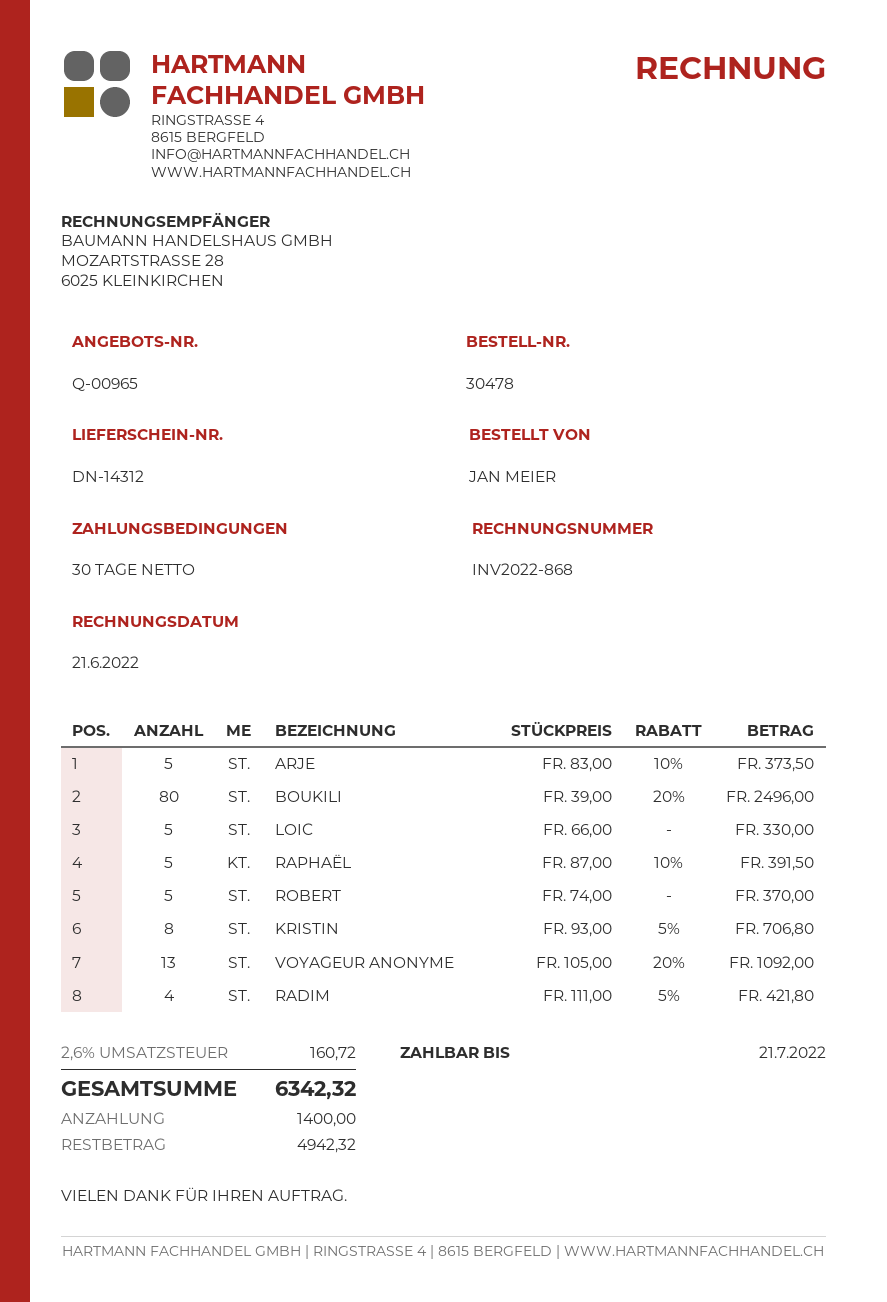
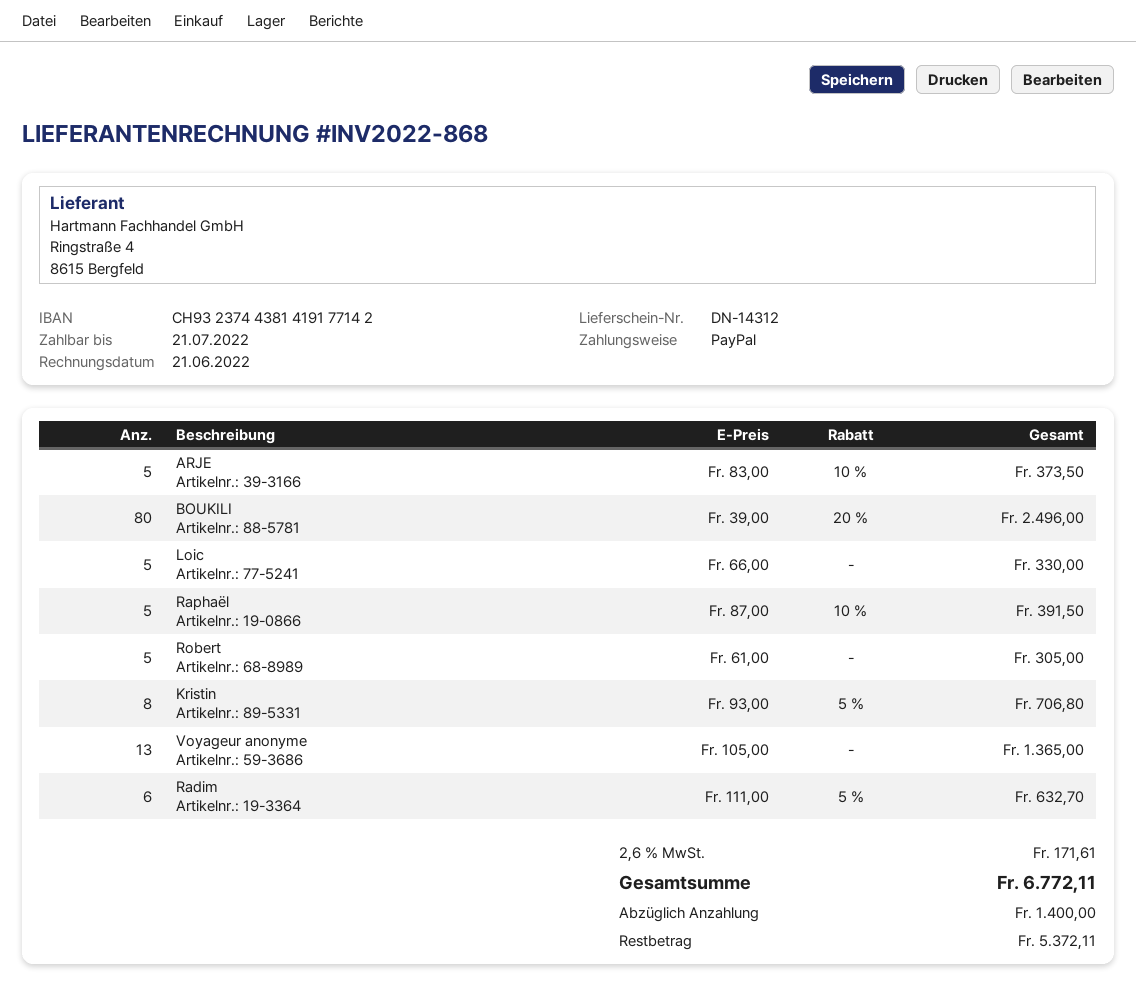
ROBERT: 5 x 74.00 = 370.00 -> 5 x 61.00 = 305.00
VOYAGEUR ANONYME: 13 x 105.00 - 20% = 1092.00 -> 13 x 105.00 = 1365.00
RADIM: 4 x 111.00 - 5% = 421.80 -> 6 x 111.00 - 5% = 632.70
tax: 2.6% = 160.72 -> 2.6% = 171.61
total: 6342.32 -> 6772.11
balance: 4942.32 -> 5372.11

